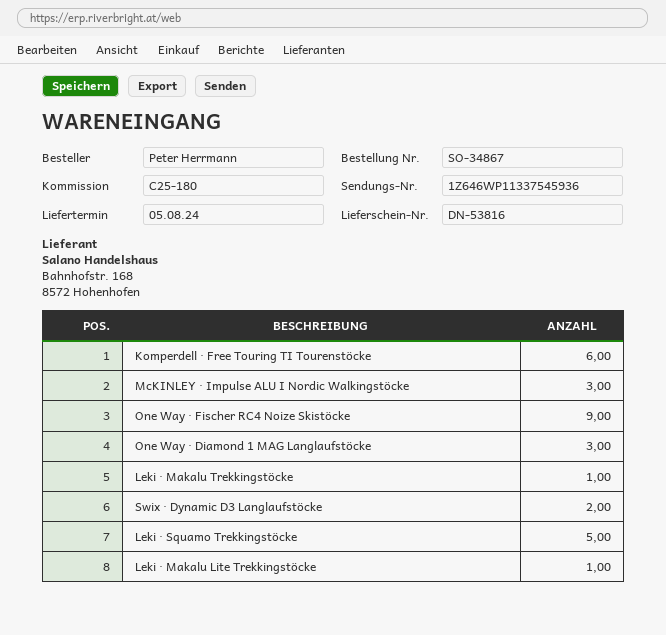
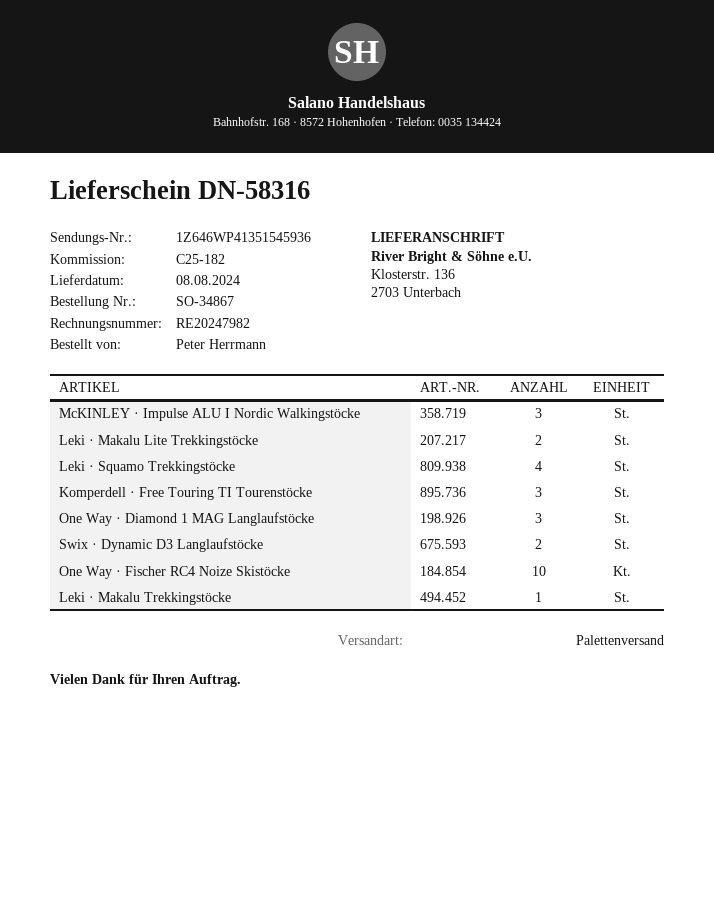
delivery note number: DN-53816 -> DN-58316
delivery date: 2024-08-05 -> 2024-08-08
reference: C25-180 -> C25-182
tracking number: 1Z646WP11337545936 -> 1Z646WP41351545936
Komperdell · Free Touring TI Tourenstöcke: 6 -> 3
One Way · Fischer RC4 Noize Skistöcke: 9 -> 10
Leki · Squamo Trekkingstöcke: 5 -> 4
Leki · Makalu Lite Trekkingstöcke: 1 -> 2

